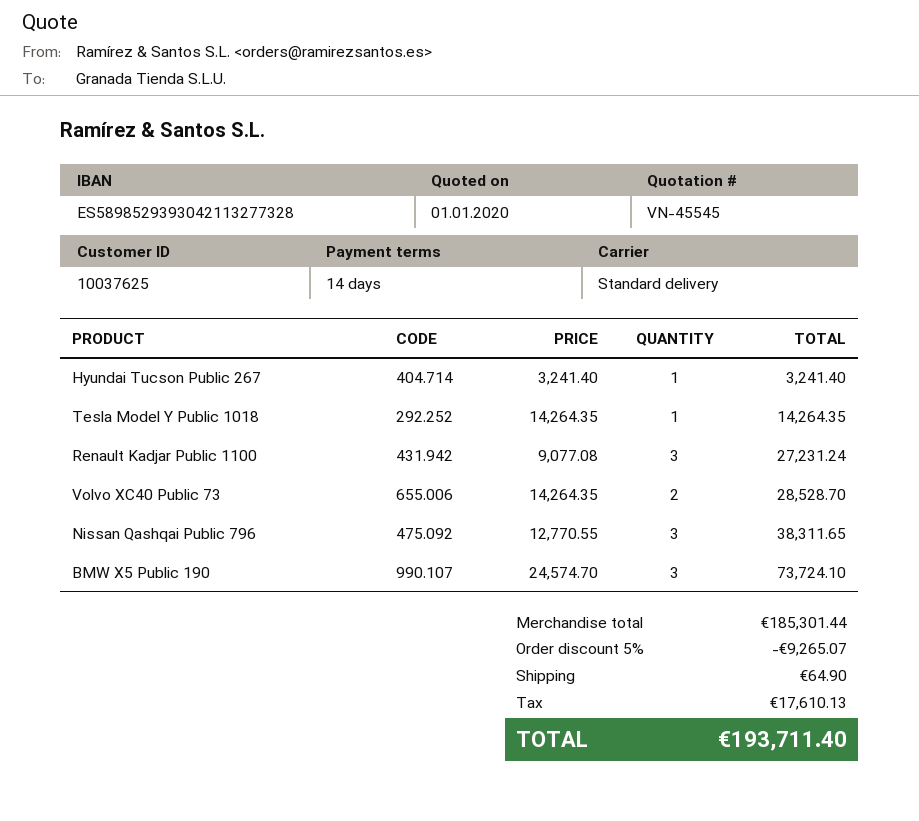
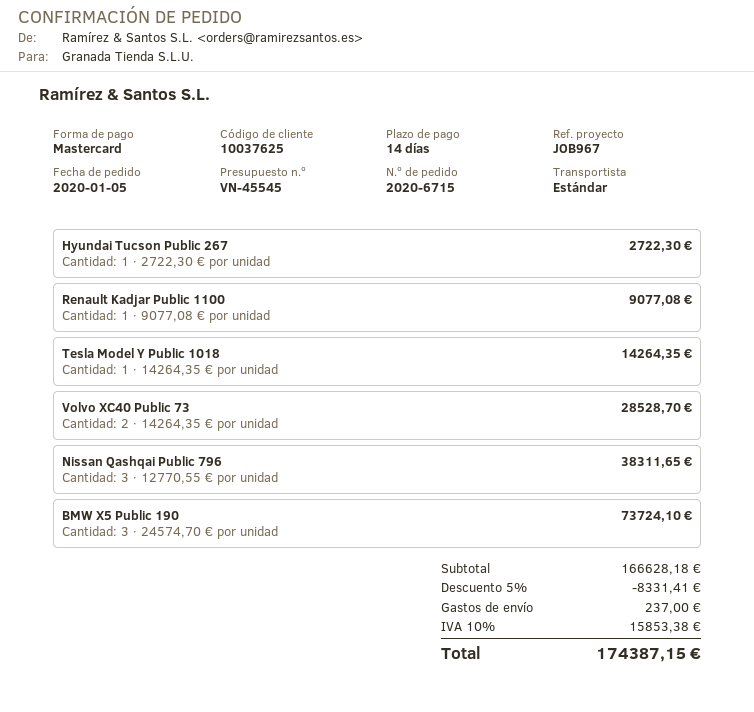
Hyundai Tucson Public 267: 1 x 3241.40 = 3241.40 -> 1 x 2722.30 = 2722.30
Renault Kadjar Public 1100: 3 x 9077.08 = 27231.24 -> 1 x 9077.08 = 9077.08
subtotal: 185301.44 -> 166628.18
discount: 5% = 9265.07 -> 5% = 8331.41
shipping: 64.90 -> 237.00
tax: 17610.13 -> 15853.38
total: 193711.40 -> 174387.15

